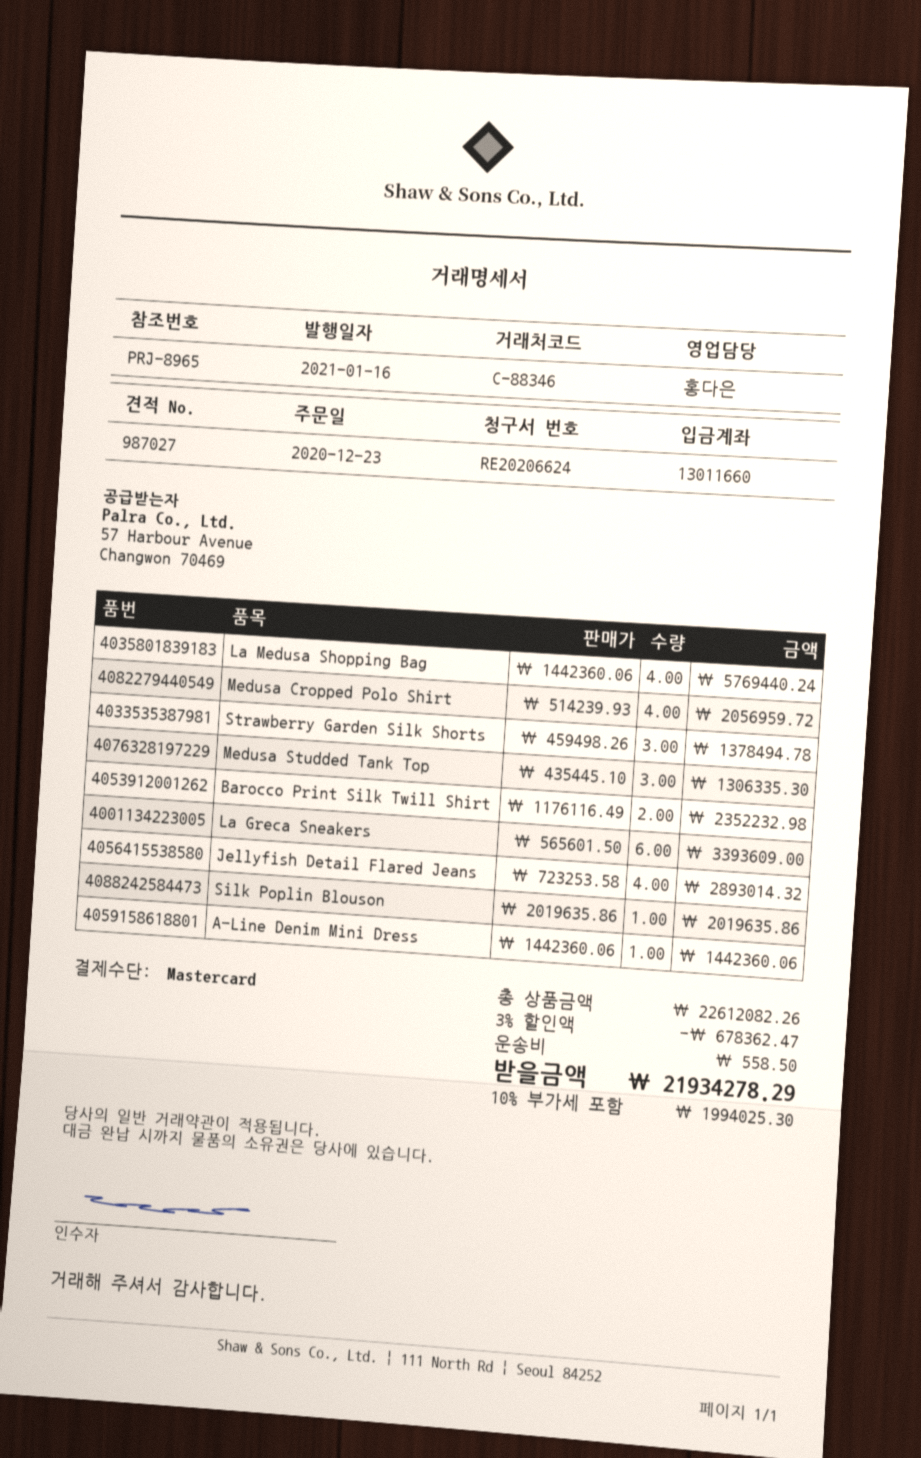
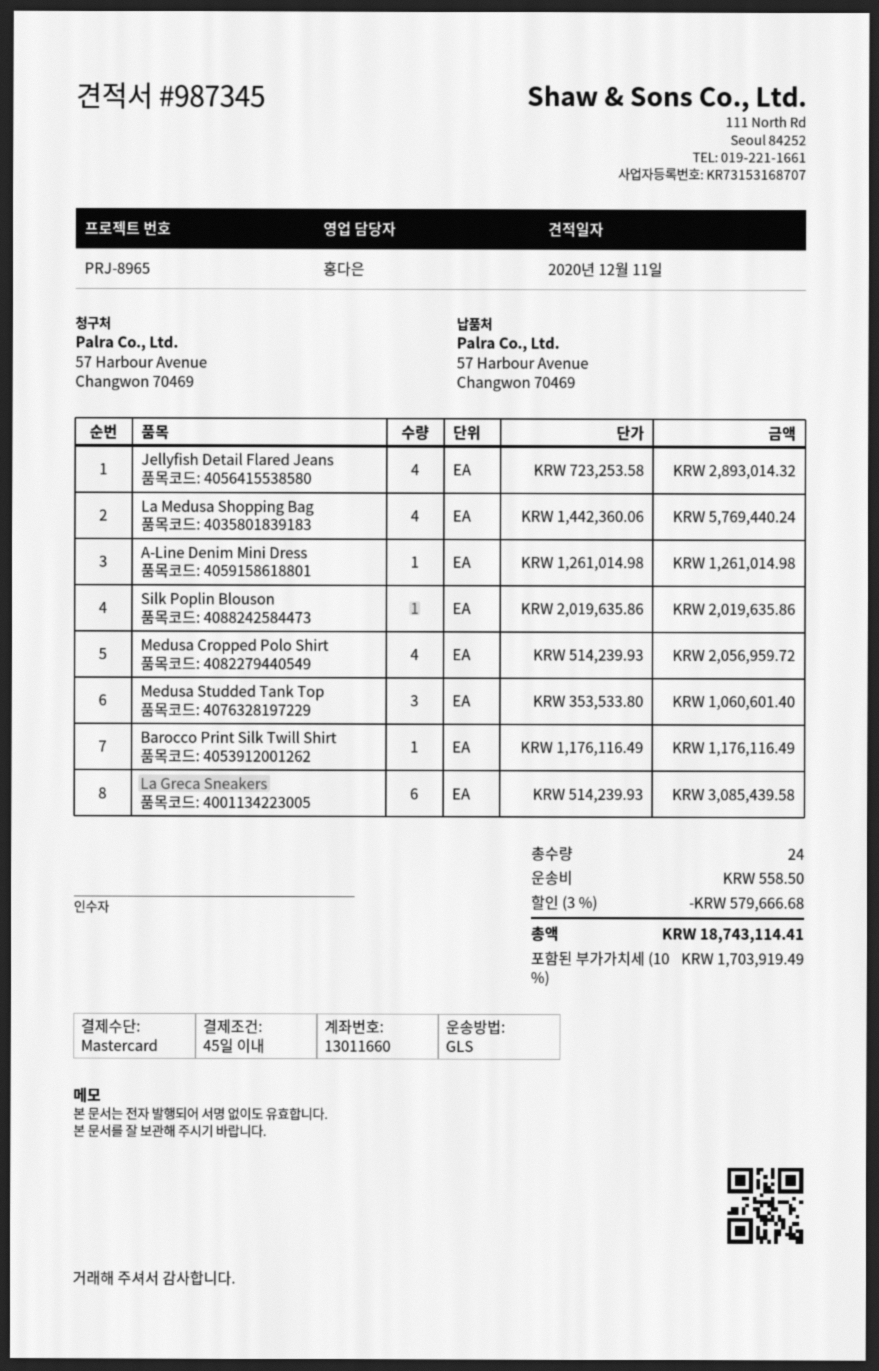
quote number: 987027 -> 987345
Strawberry Garden Silk Shorts: 3 x 459498.26 = 1378494.78 -> none
Medusa Studded Tank Top: 3 x 435445.10 = 1306335.30 -> 3 x 353533.80 = 1060601.40
Barocco Print Silk Twill Shirt: 2 x 1176116.49 = 2352232.98 -> 1 x 1176116.49 = 1176116.49
La Greca Sneakers: 6 x 565601.50 = 3393609.00 -> 6 x 514239.93 = 3085439.58
A-Line Denim Mini Dress: 1 x 1442360.06 = 1442360.06 -> 1 x 1261014.98 = 1261014.98
discount: 3% = 678362.47 -> 3% = 579666.68
tax: 10% = 1994025.30 -> 10% = 1703919.49
total: 21934278.29 -> 18743114.41

